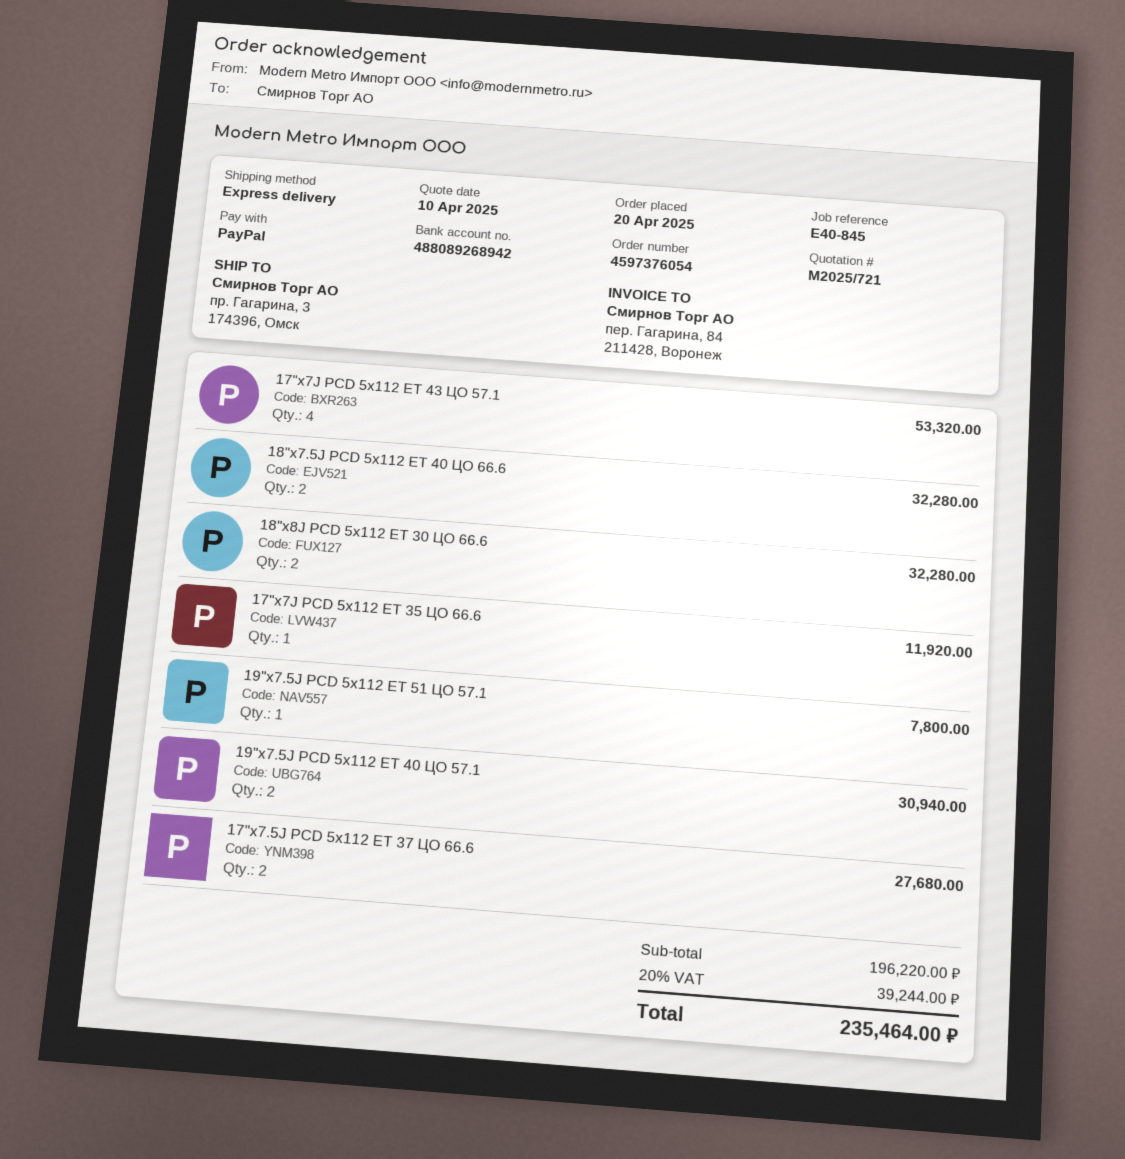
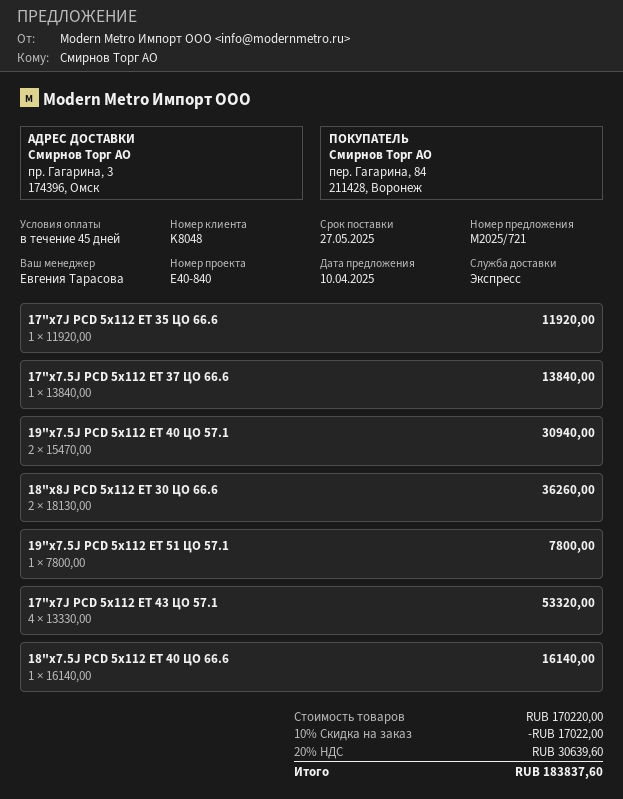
reference: E40-845 -> E40-840
18"x7.5J PCD 5x112 ЕТ 40 ЦО 66.6: 2 for 32280.00 -> 1 for 16140.00
18"x8J PCD 5x112 ЕТ 30 ЦО 66.6: 2 for 32280.00 -> 2 for 36260.00
17"x7.5J PCD 5x112 ЕТ 37 ЦО 66.6: 2 for 27680.00 -> 1 for 13840.00
subtotal: 196220.00 -> 170220.00
discount: none -> 10% = 17022.00
tax: 20% = 39244.00 -> 20% = 30639.60
total: 235464.00 -> 183837.60

